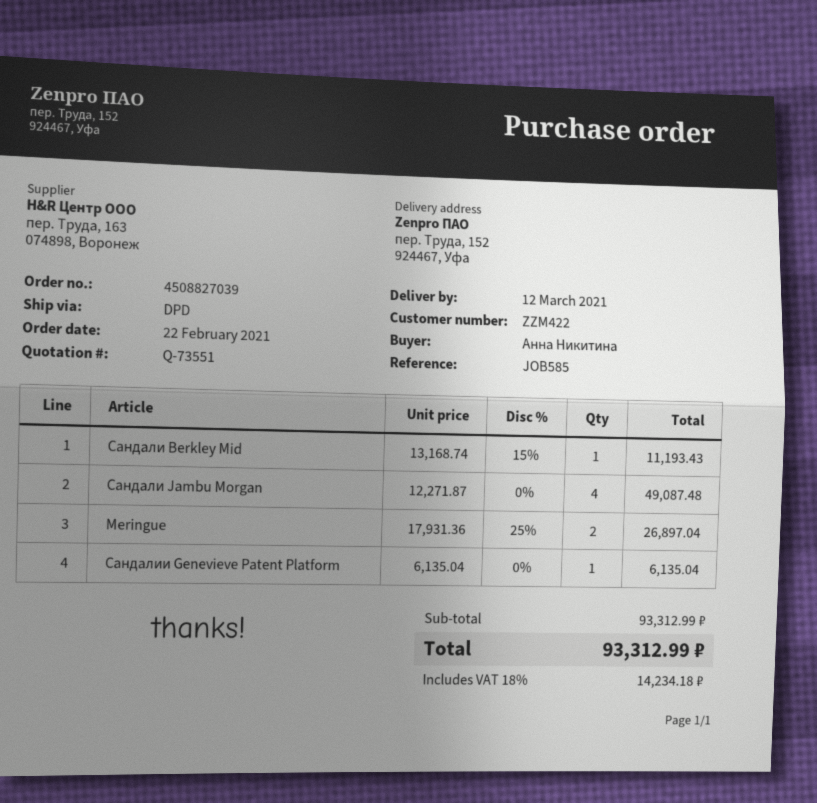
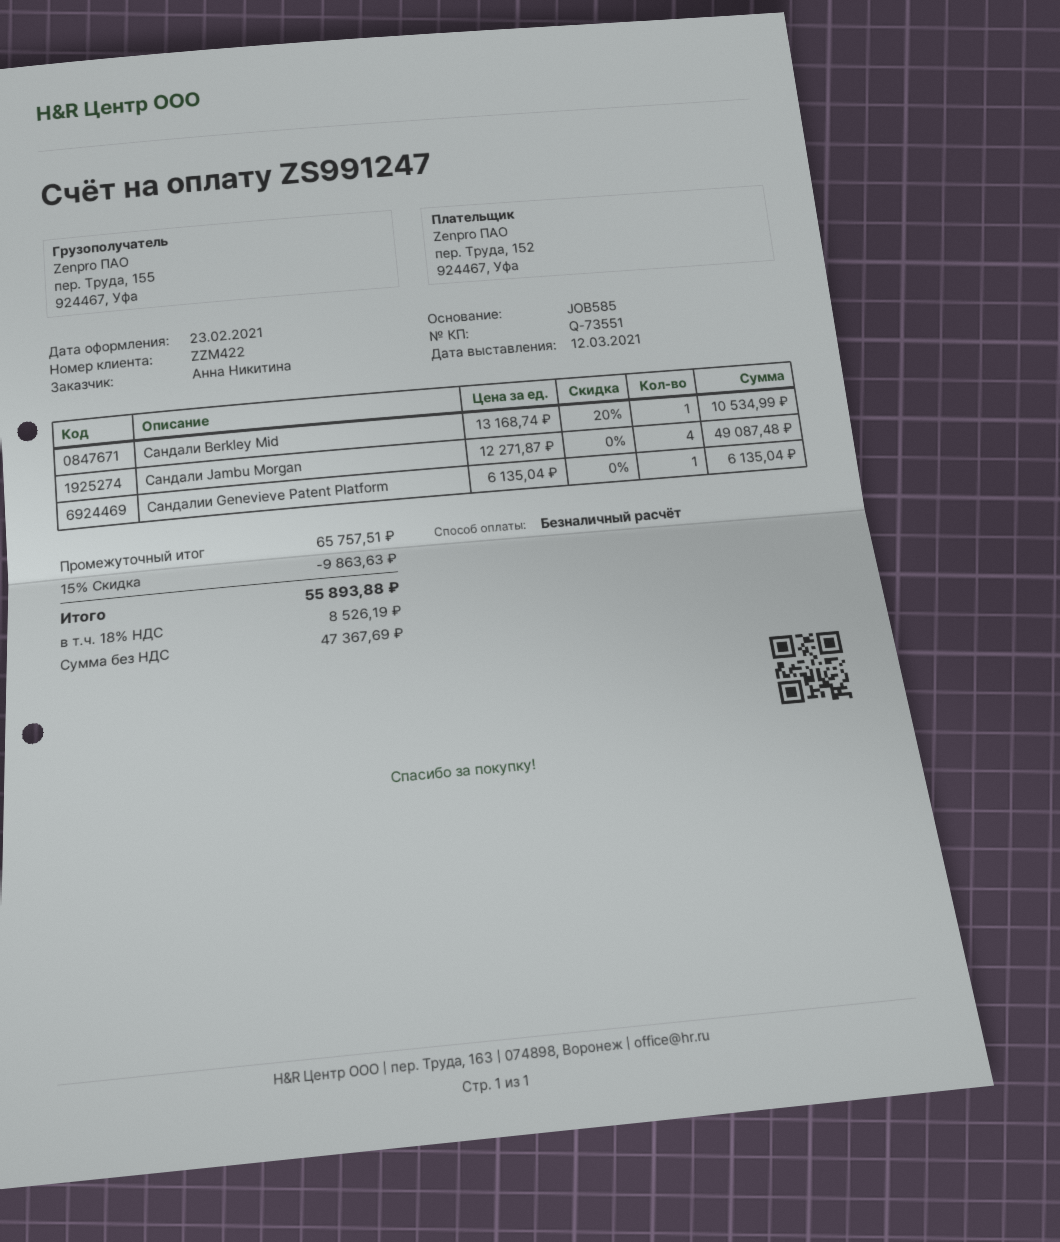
order date: 2021-02-22 -> 2021-02-23
ship to: пер. Труда, 152, 924467, Уфа -> пер. Труда, 155, 924467, Уфа
Сандали Berkley Mid: 1 x 13168.74 - 15% = 11193.43 -> 1 x 13168.74 - 20% = 10534.99
Meringue: 2 x 17931.36 - 25% = 26897.04 -> none
subtotal: 93312.99 -> 65757.51
discount: none -> 15% = 9863.63
tax: 18% = 14234.18 -> 18% = 8526.19
total: 93312.99 -> 55893.88

